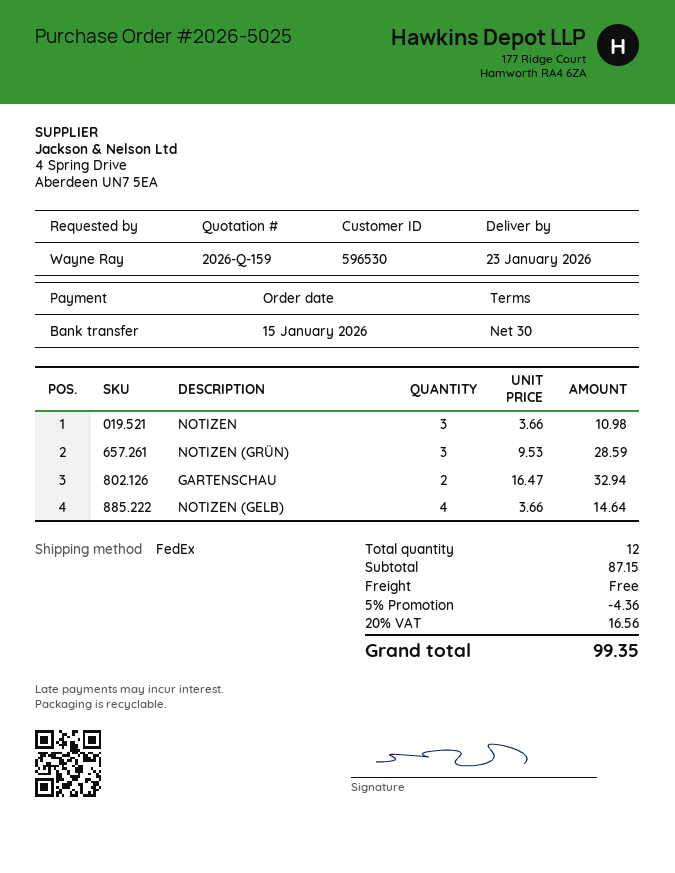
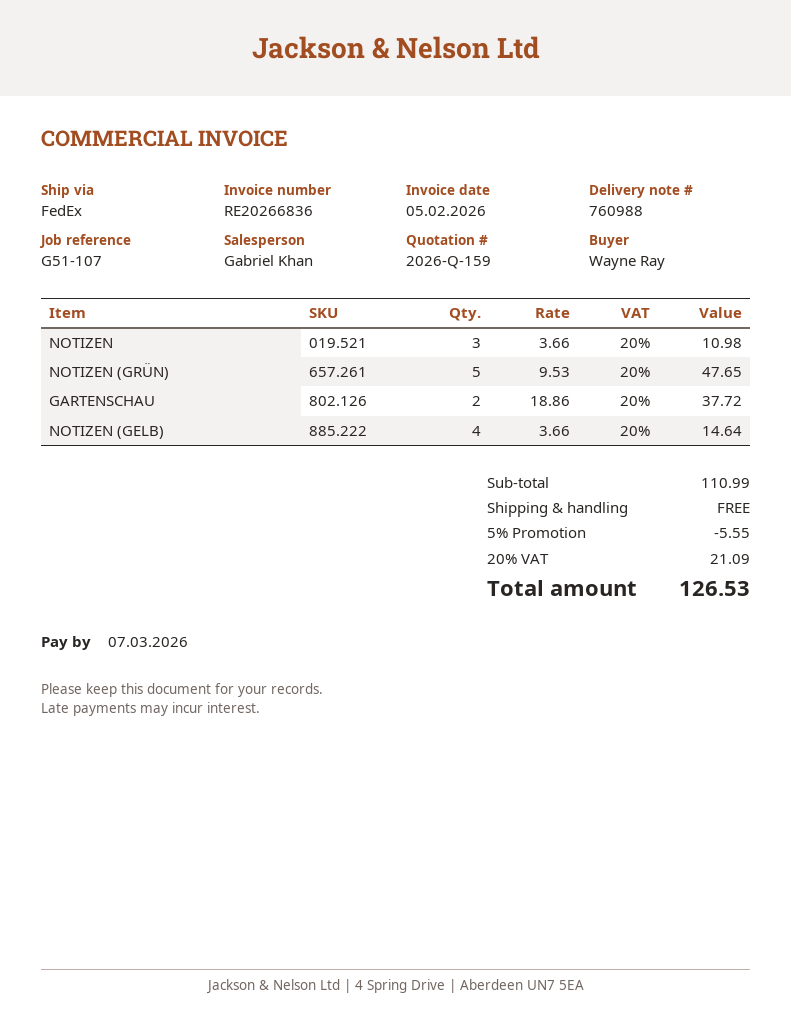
NOTIZEN (GRÜN): 3 x 9.53 = 28.59 -> 5 x 9.53 = 47.65
GARTENSCHAU: 2 x 16.47 = 32.94 -> 2 x 18.86 = 37.72
subtotal: 87.15 -> 110.99
discount: 5% = 4.36 -> 5% = 5.55
tax: 20% = 16.56 -> 20% = 21.09
total: 99.35 -> 126.53

